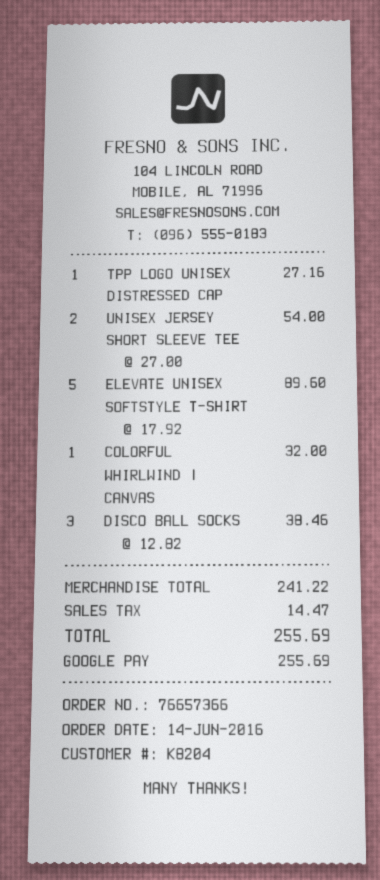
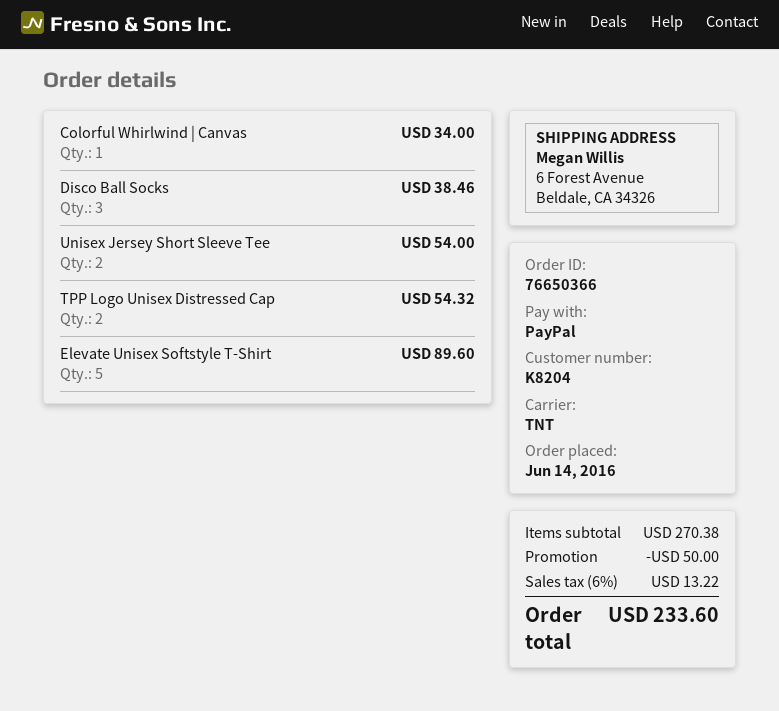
order number: 76657366 -> 76650366
payment method: Google Pay -> PayPal
TPP LOGO UNISEX DISTRESSED CAP: 1 for 27.16 -> 2 for 54.32
COLORFUL WHIRLWIND | CANVAS: 1 for 32.00 -> 1 for 34.00
subtotal: 241.22 -> 270.38
discount: none -> 50.00
tax: 14.47 -> 13.22
total: 255.69 -> 233.60

